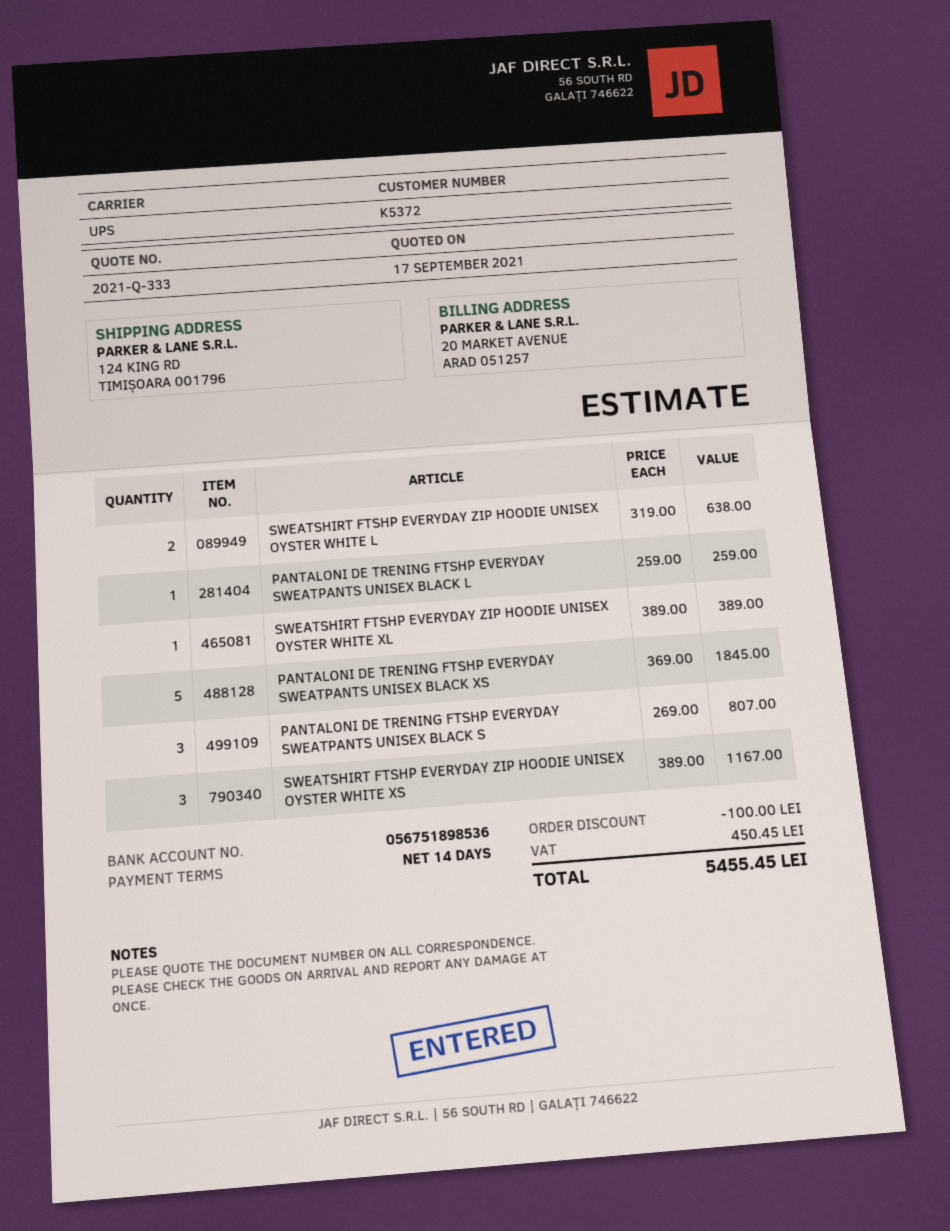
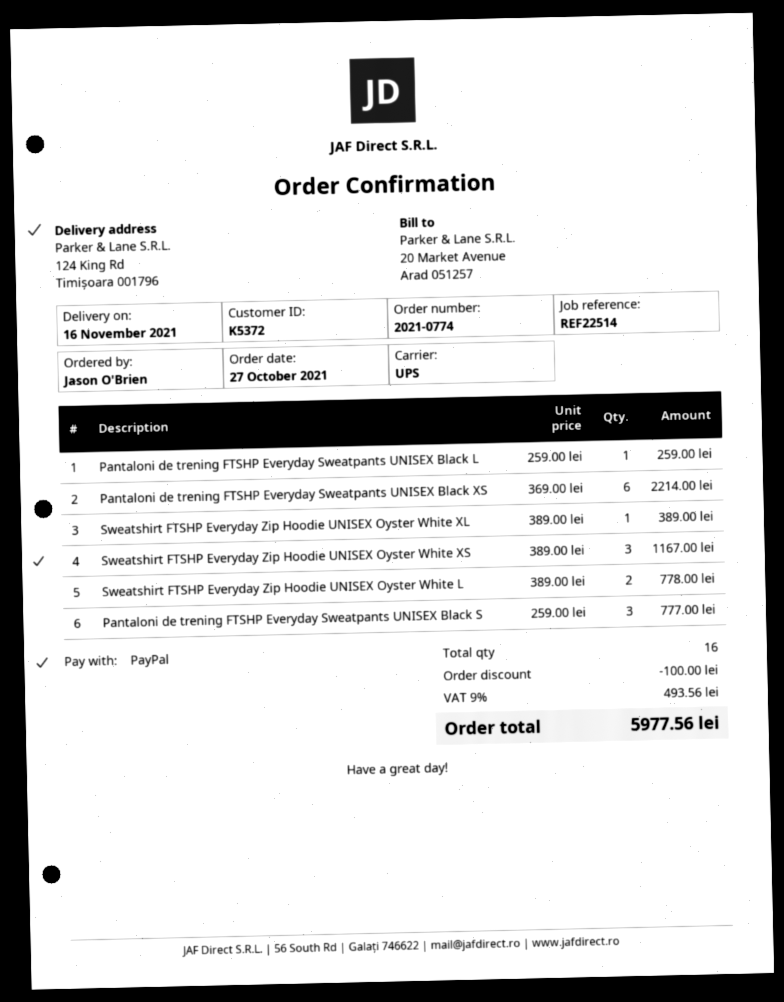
SWEATSHIRT FTSHP EVERYDAY ZIP HOODIE UNISEX OYSTER WHITE L: 2 x 319.00 = 638.00 -> 2 x 389.00 = 778.00
PANTALONI DE TRENING FTSHP EVERYDAY SWEATPANTS UNISEX BLACK XS: 5 x 369.00 = 1845.00 -> 6 x 369.00 = 2214.00
PANTALONI DE TRENING FTSHP EVERYDAY SWEATPANTS UNISEX BLACK S: 3 x 269.00 = 807.00 -> 3 x 259.00 = 777.00
tax: 450.45 -> 493.56
total: 5455.45 -> 5977.56

